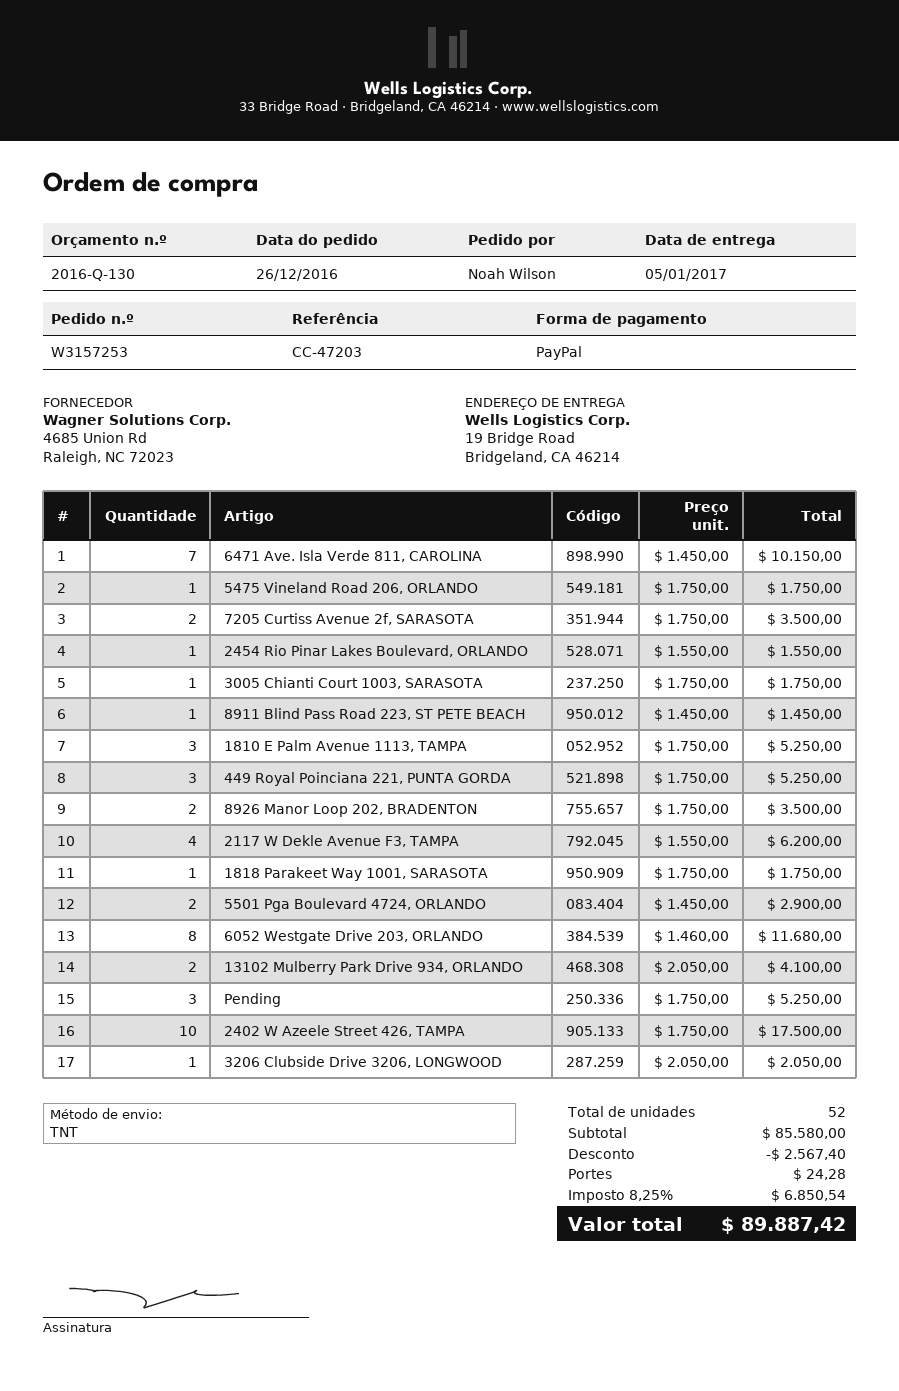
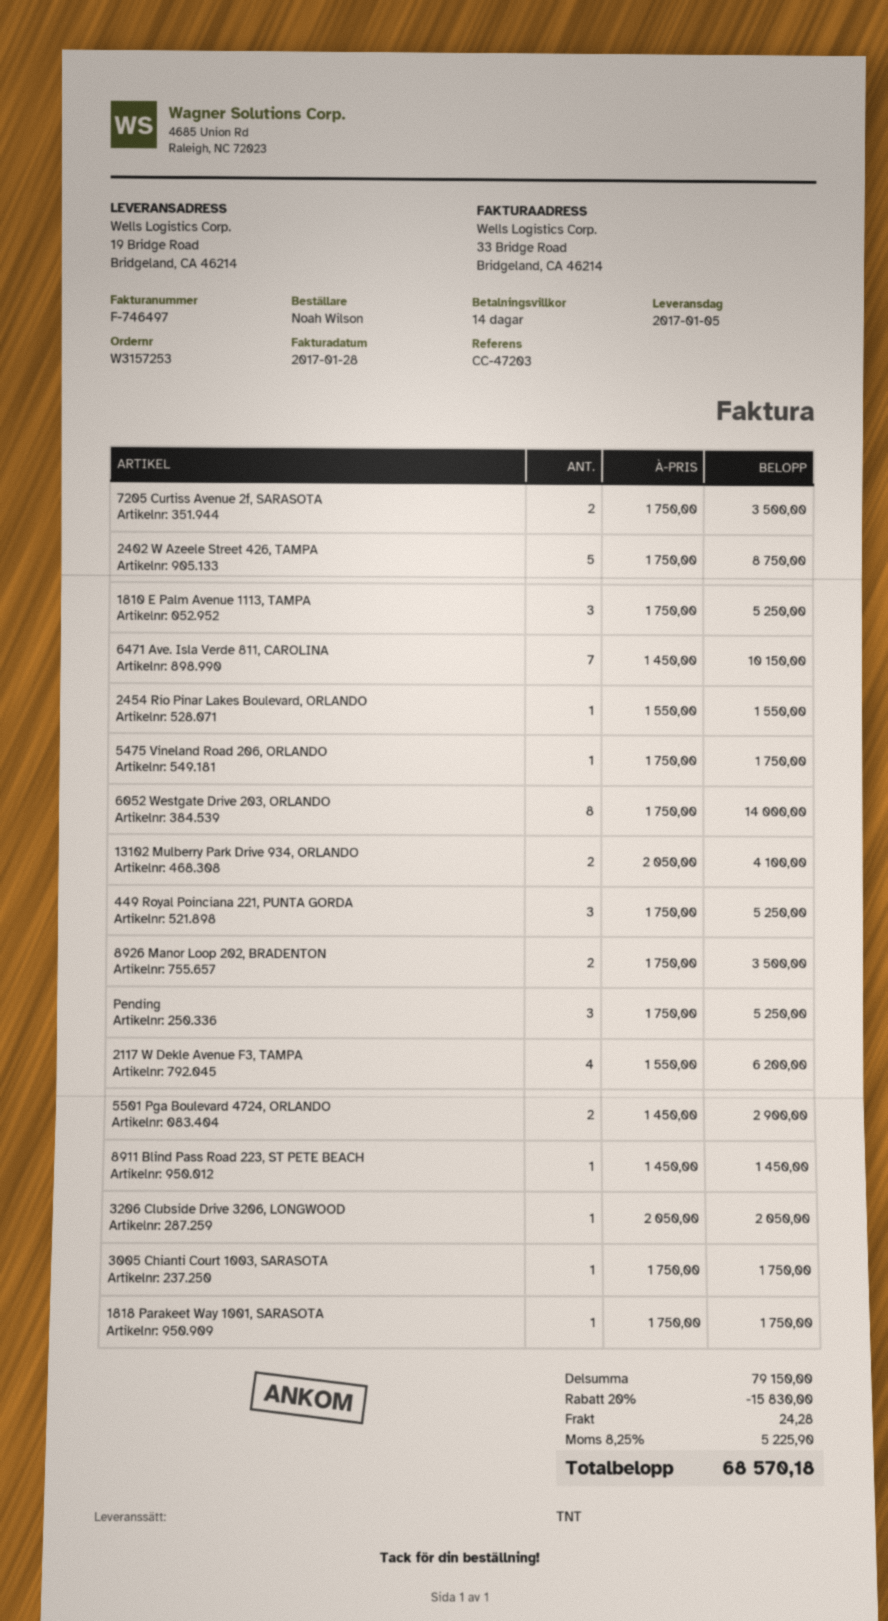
6052 Westgate Drive 203, ORLANDO: 8 x 1460.00 = 11680.00 -> 8 x 1750.00 = 14000.00
2402 W Azeele Street 426, TAMPA: 10 x 1750.00 = 17500.00 -> 5 x 1750.00 = 8750.00
subtotal: 85580.00 -> 79150.00
discount: 2567.40 -> 15830.00
tax: 8.25% = 6850.54 -> 8.25% = 5225.90
total: 89887.42 -> 68570.18

